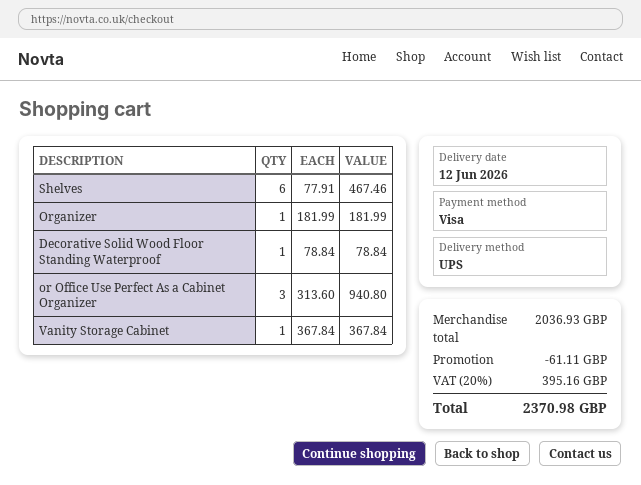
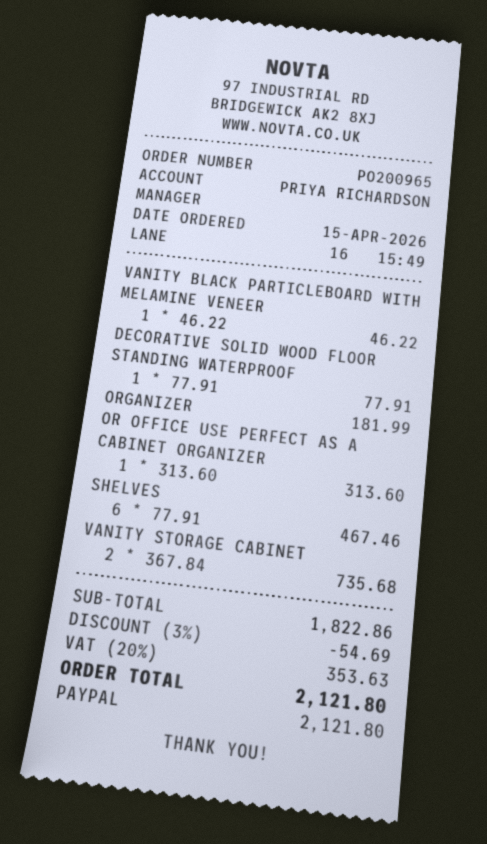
payment method: Visa -> PayPal
Decorative Solid Wood Floor Standing Waterproof: 1 x 78.84 = 78.84 -> 1 x 77.91 = 77.91
or Office Use Perfect As a Cabinet Organizer: 3 x 313.60 = 940.80 -> 1 x 313.60 = 313.60
Vanity Storage Cabinet: 1 x 367.84 = 367.84 -> 2 x 367.84 = 735.68
VANITY BLACK PARTICLEBOARD WITH MELAMINE VENEER: none -> 1 x 46.22 = 46.22
subtotal: 2036.93 -> 1822.86
discount: 61.11 -> 54.69
tax: 20% = 395.16 -> 20% = 353.63
total: 2370.98 -> 2121.80

